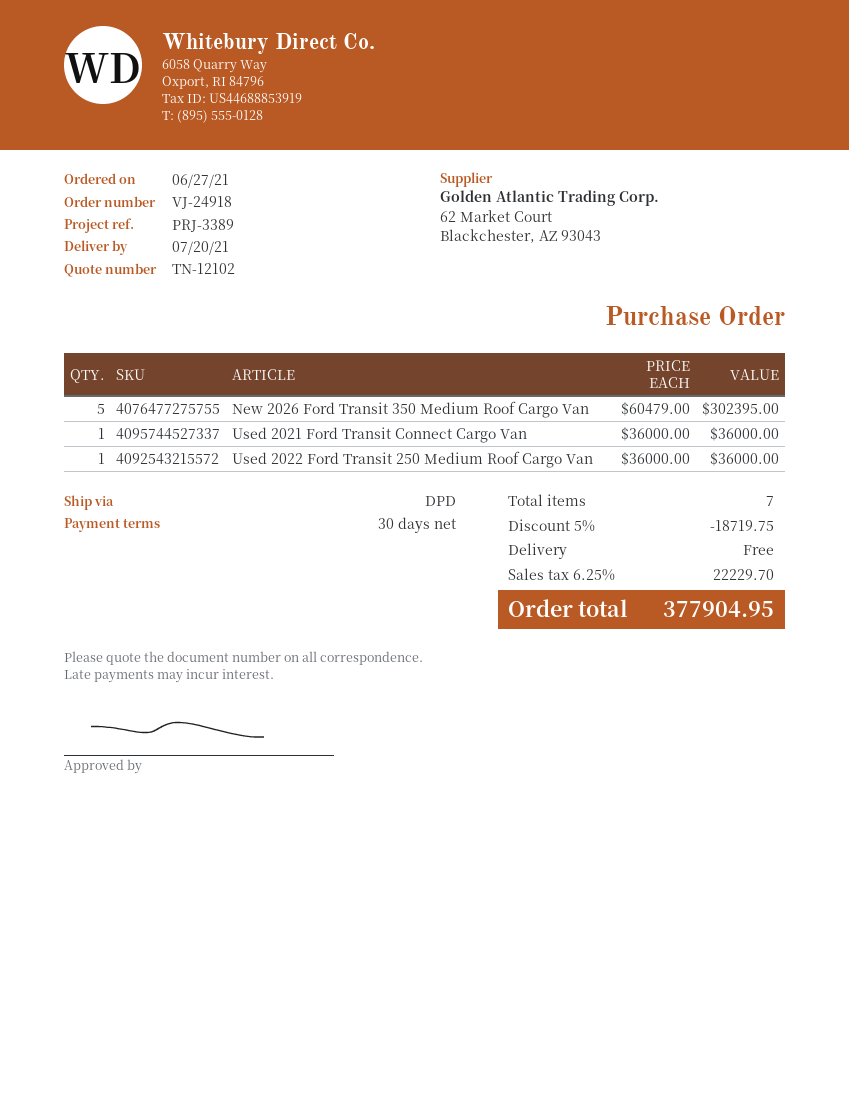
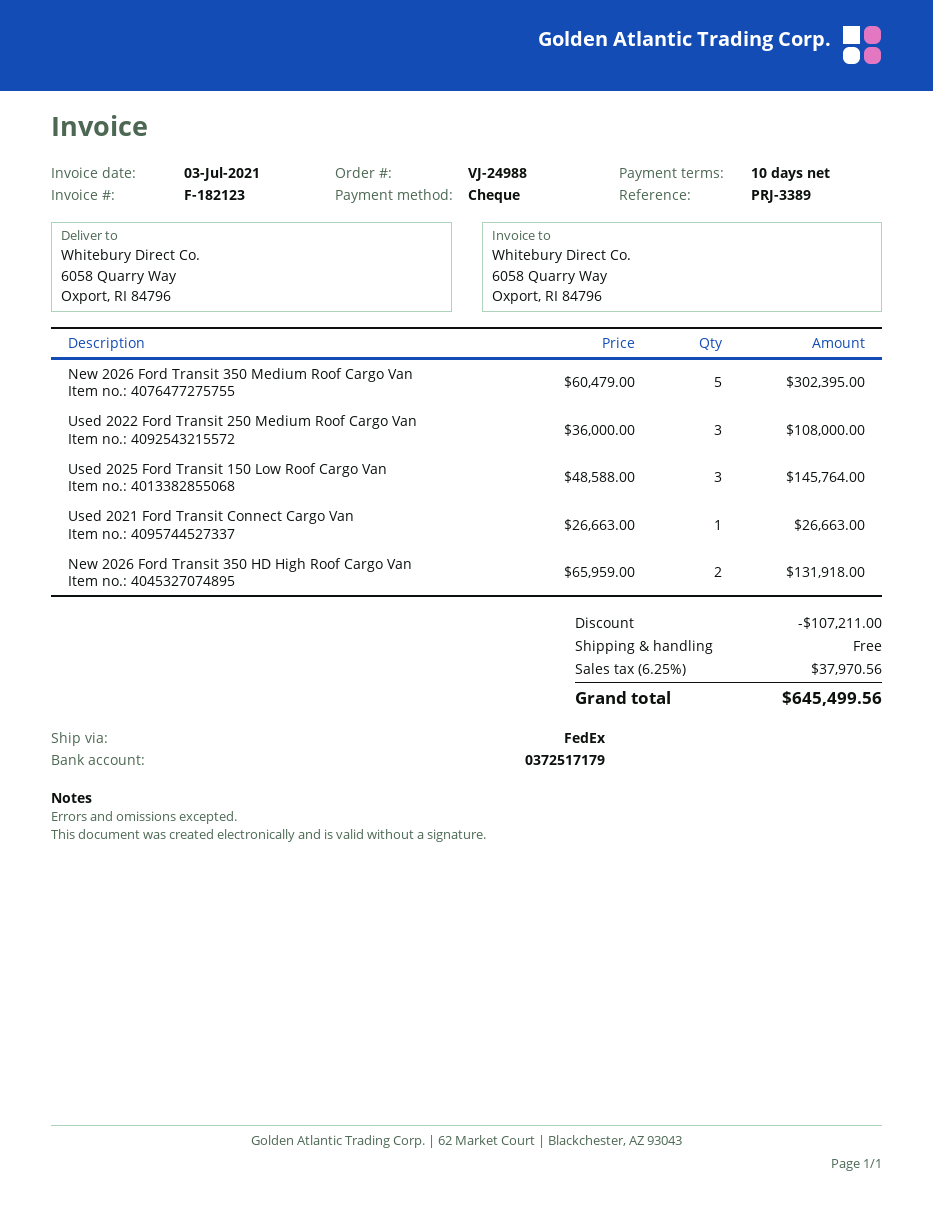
order number: VJ-24918 -> VJ-24988
payment terms: 30 days -> 10 days
shipping method: DPD -> FedEx
Used 2021 Ford Transit Connect Cargo Van: 1 x 36000.00 = 36000.00 -> 1 x 26663.00 = 26663.00
Used 2022 Ford Transit 250 Medium Roof Cargo Van: 1 x 36000.00 = 36000.00 -> 3 x 36000.00 = 108000.00
Used 2025 Ford Transit 150 Low Roof Cargo Van: none -> 3 x 48588.00 = 145764.00
New 2026 Ford Transit 350 HD High Roof Cargo Van: none -> 2 x 65959.00 = 131918.00
discount: 18719.75 -> 107211.00
tax: 6.25% = 22229.70 -> 6.25% = 37970.56
total: 377904.95 -> 645499.56

